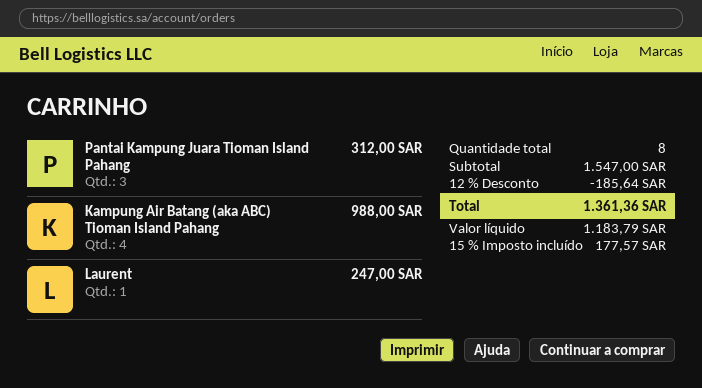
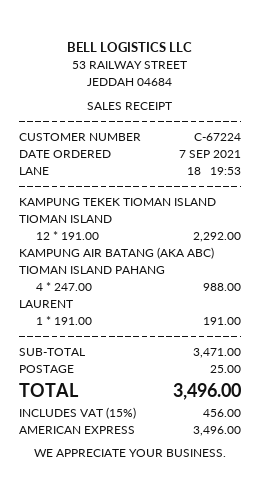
Pantai Kampung Juara Tioman Island Pahang: 3 for 312.00 -> none
Laurent: 1 for 247.00 -> 1 for 191.00
KAMPUNG TEKEK TIOMAN ISLAND TIOMAN ISLAND: none -> 12 for 2292.00
subtotal: 1547.00 -> 3471.00
discount: 12% = 185.64 -> none
shipping: none -> 25.00
tax: 15% = 177.57 -> 15% = 456.00
total: 1361.36 -> 3496.00

